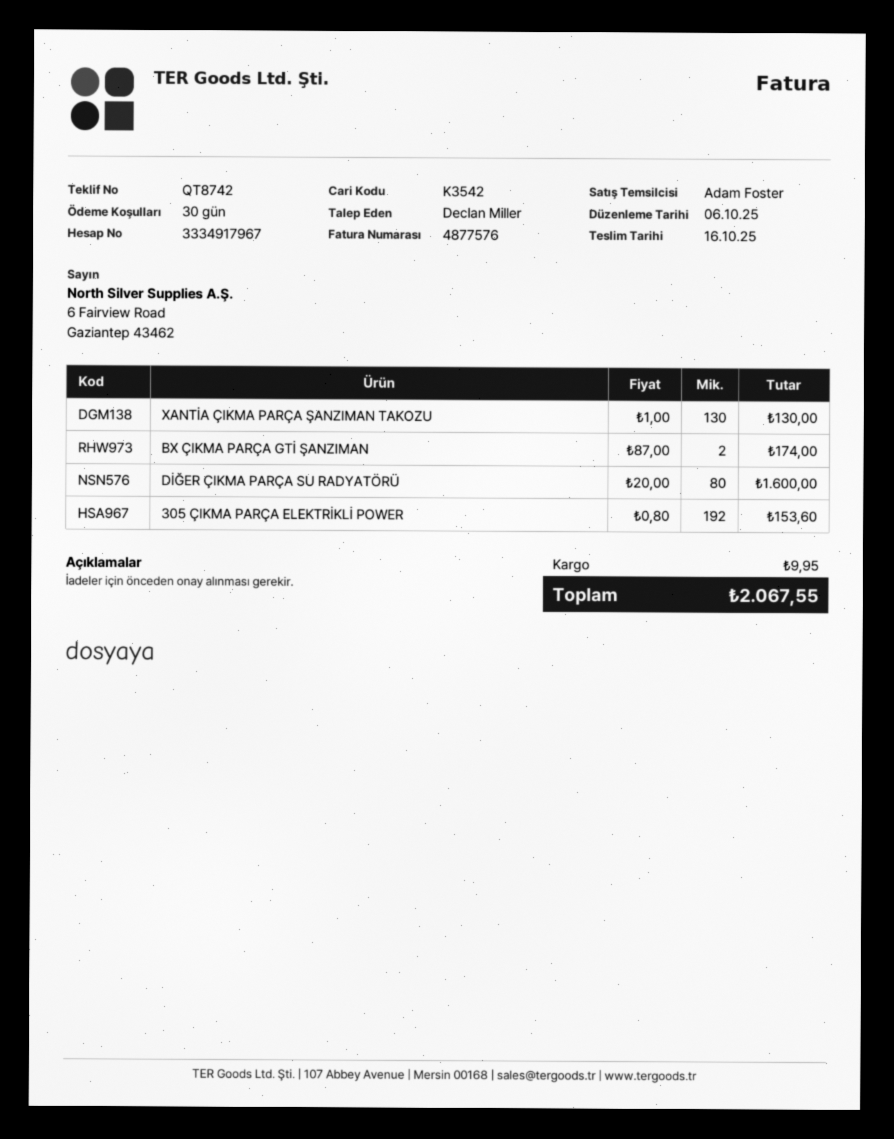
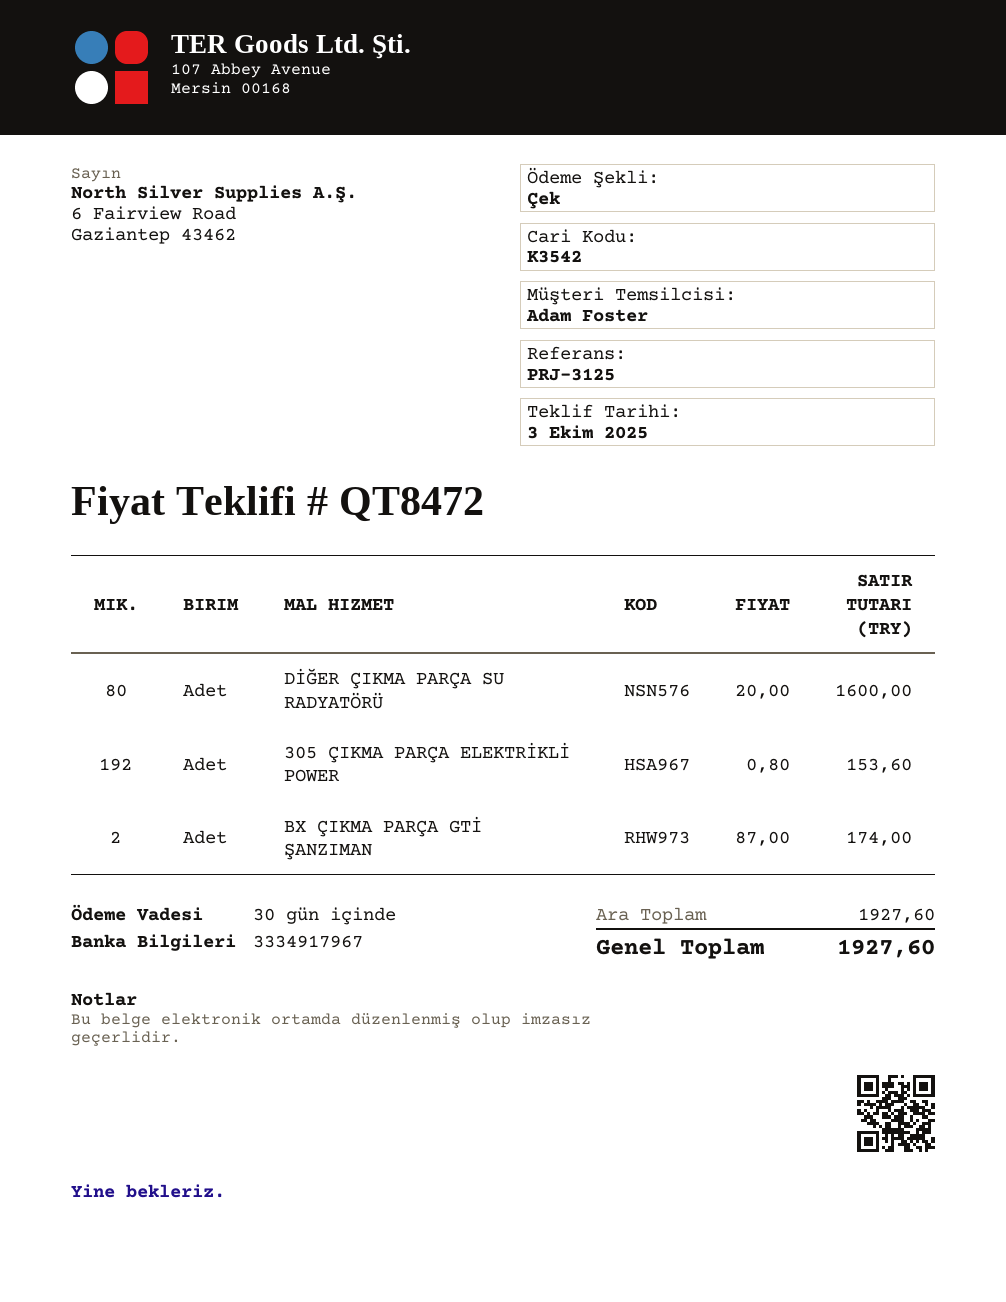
quote number: QT8742 -> QT8472
XANTİA ÇIKMA PARÇA ŞANZIMAN TAKOZU: 130 x 1.00 = 130.00 -> none
shipping: 9.95 -> none
total: 2067.55 -> 1927.60

